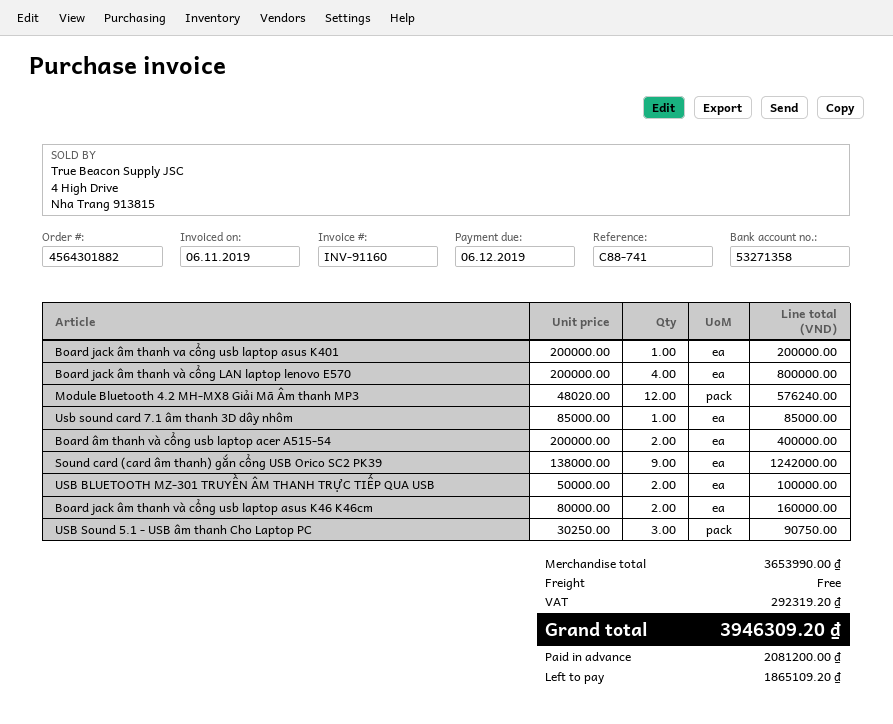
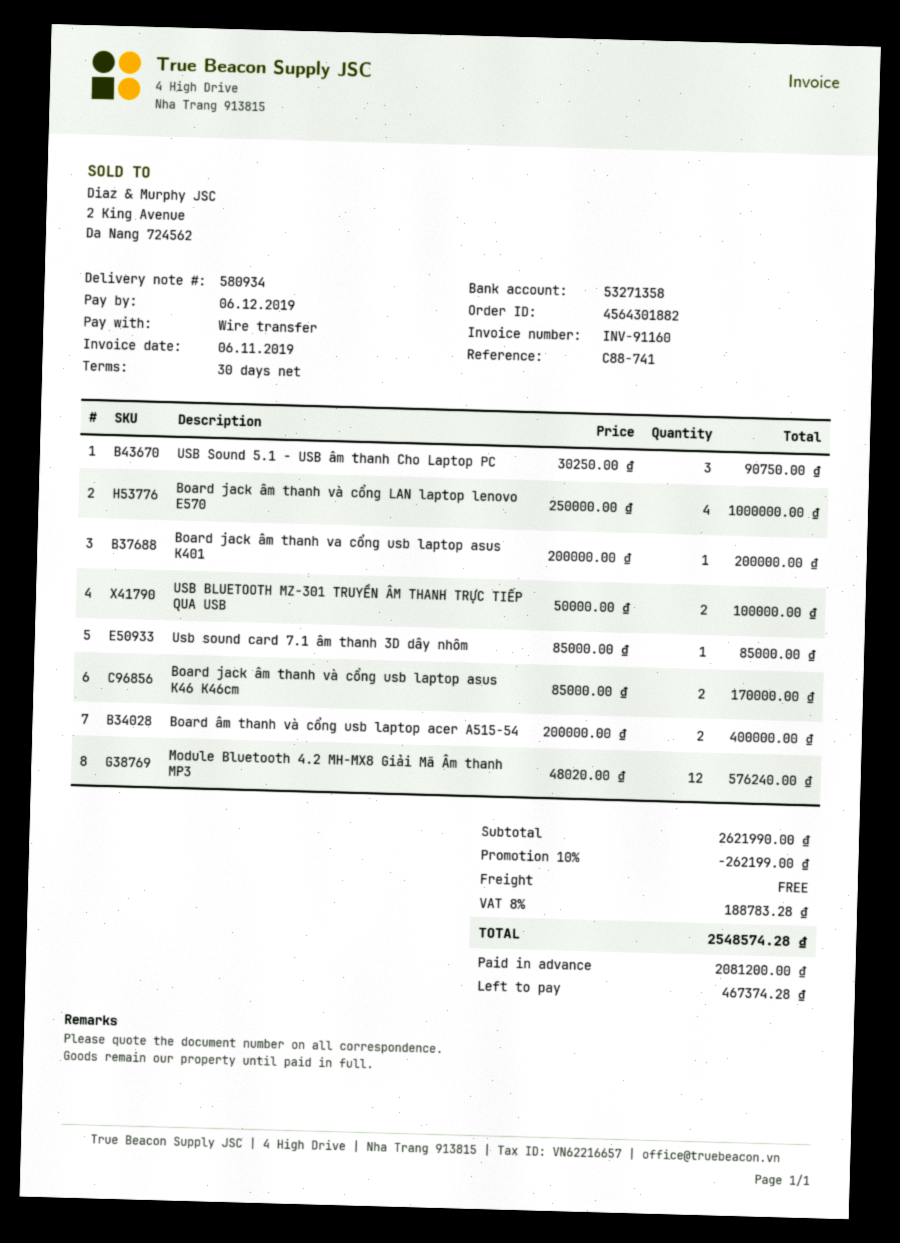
Board jack âm thanh và cổng LAN laptop lenovo E570: 4 x 200000.00 = 800000.00 -> 4 x 250000.00 = 1000000.00
Sound card (card âm thanh) gắn cổng USB Orico SC2 PK39: 9 x 138000.00 = 1242000.00 -> none
Board jack âm thanh và cổng usb laptop asus K46 K46cm: 2 x 80000.00 = 160000.00 -> 2 x 85000.00 = 170000.00
subtotal: 3653990.00 -> 2621990.00
discount: none -> 10% = 262199.00
tax: 292319.20 -> 188783.28
total: 3946309.20 -> 2548574.28
balance: 1865109.20 -> 467374.28

